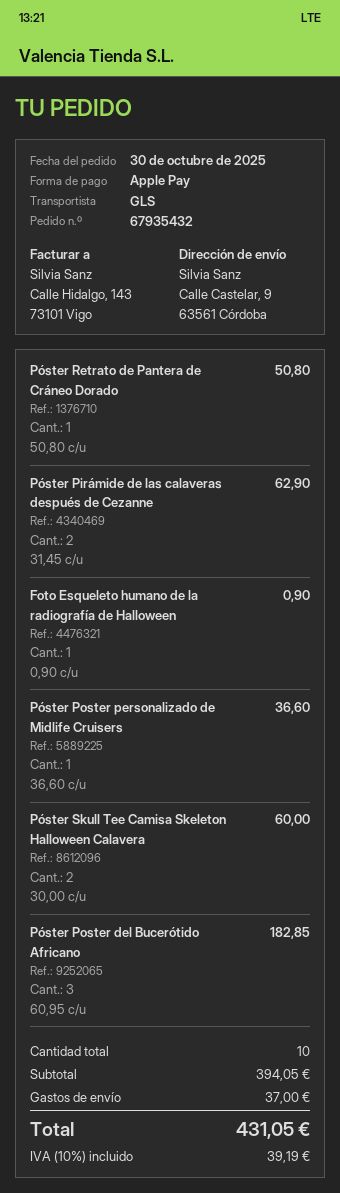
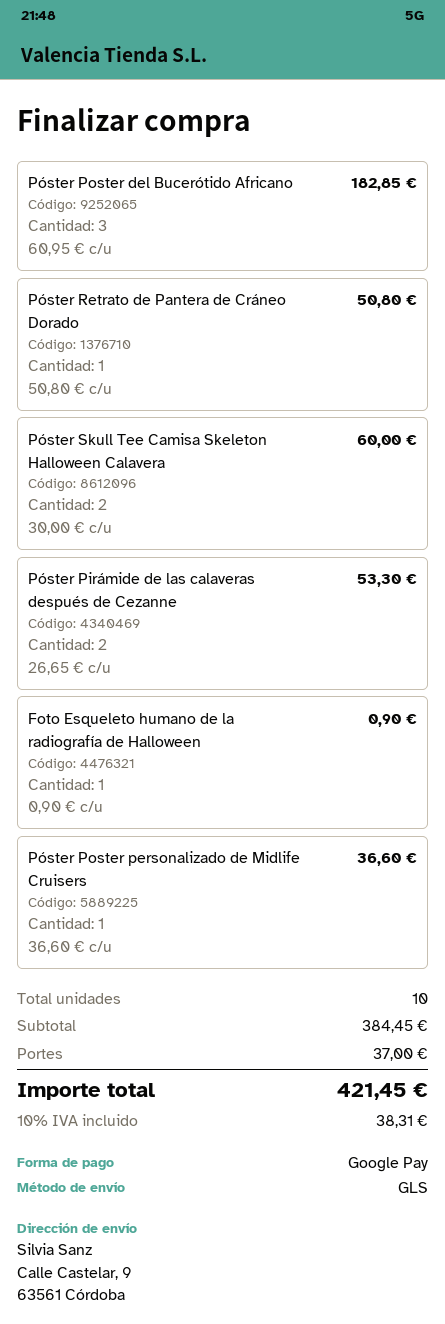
payment method: Apple Pay -> Google Pay
Póster Pirámide de las calaveras después de Cezanne: 2 x 31.45 = 62.90 -> 2 x 26.65 = 53.30
subtotal: 394.05 -> 384.45
tax: 10% = 39.19 -> 10% = 38.31
total: 431.05 -> 421.45

